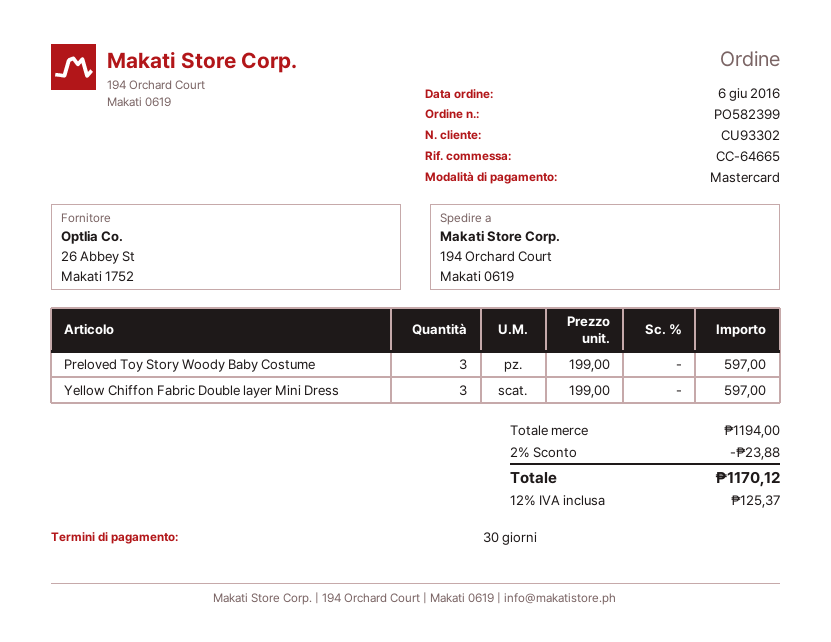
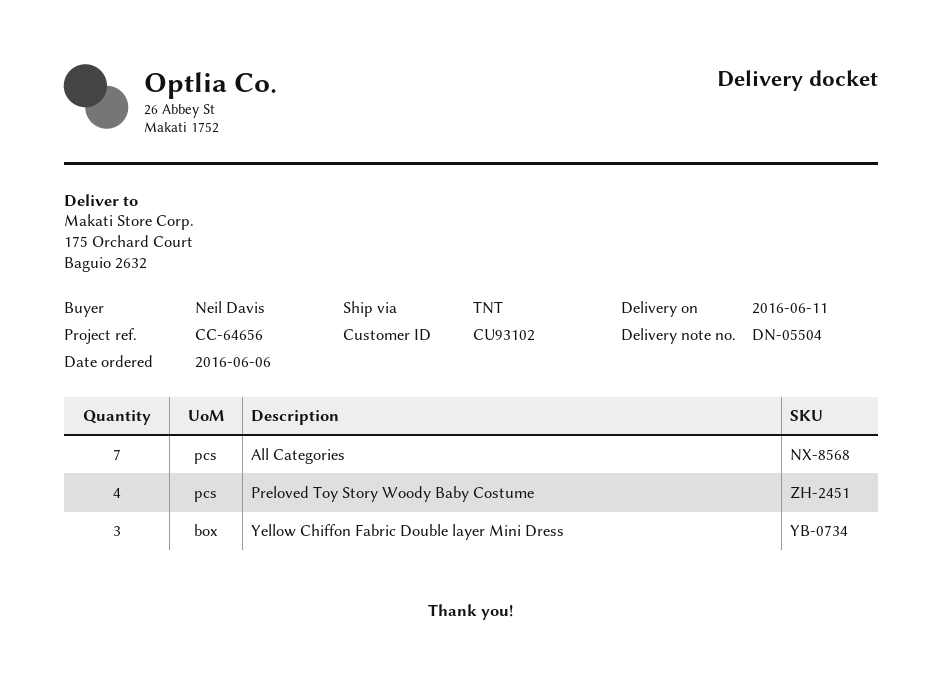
customer number: CU93302 -> CU93102
reference: CC-64665 -> CC-64656
ship to: 194 Orchard Court, Makati 0619 -> 175 Orchard Court, Baguio 2632
Preloved Toy Story Woody Baby Costume: 3 -> 4
All Categories: none -> 7

